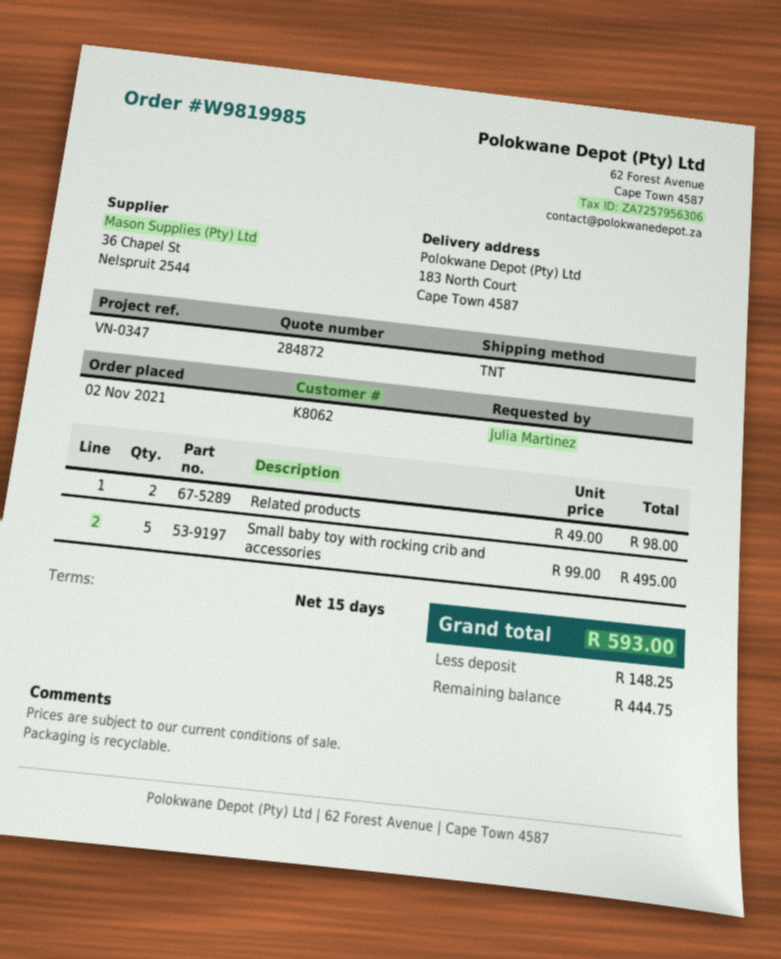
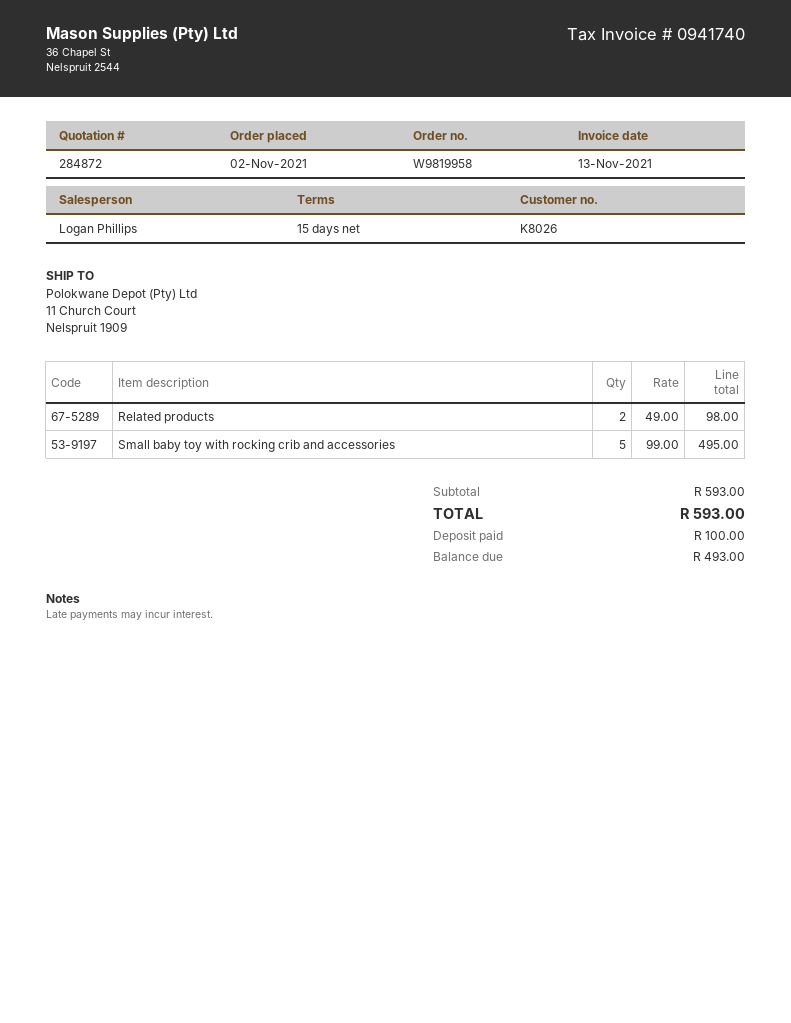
order number: W9819985 -> W9819958
customer number: K8062 -> K8026
ship to: 183 North Court, Cape Town 4587 -> 11 Church Court, Nelspruit 1909
deposit: 148.25 -> 100.00
balance: 444.75 -> 493.00

